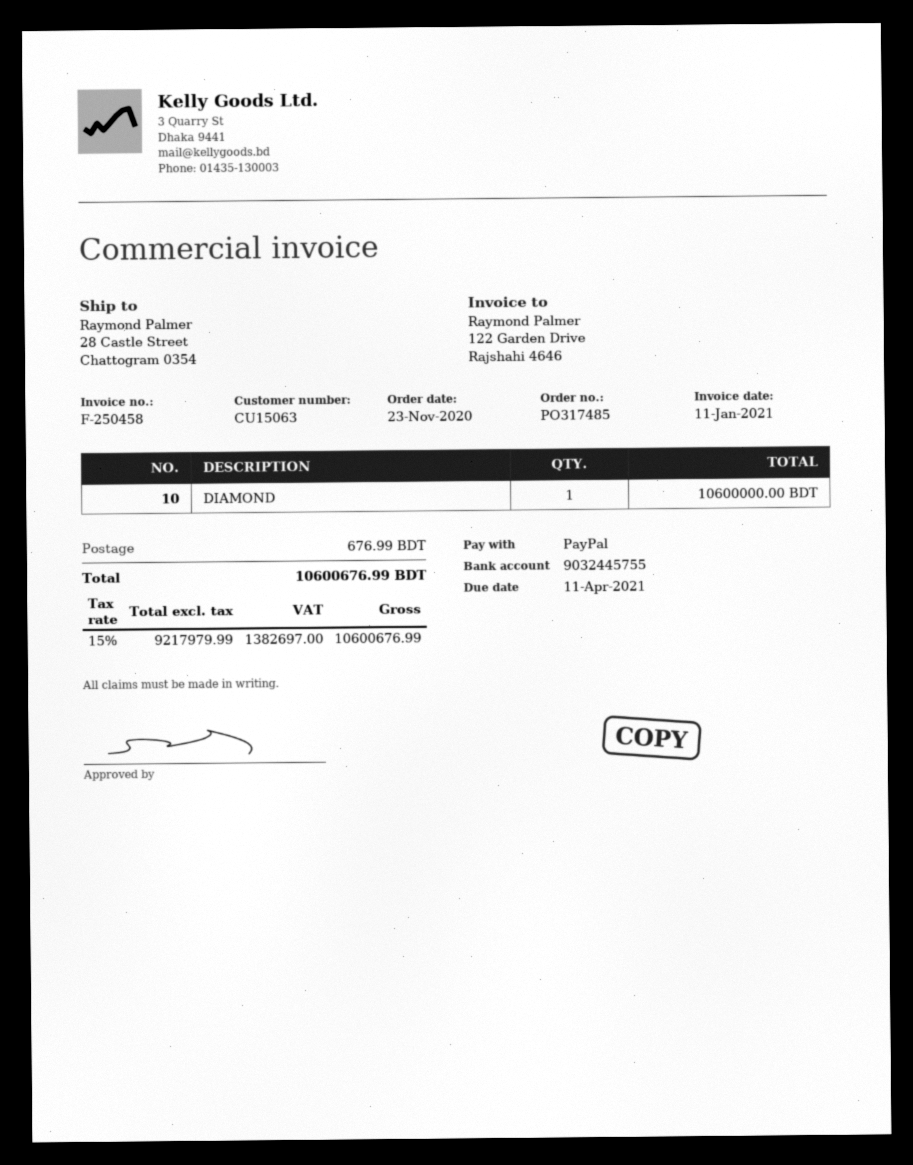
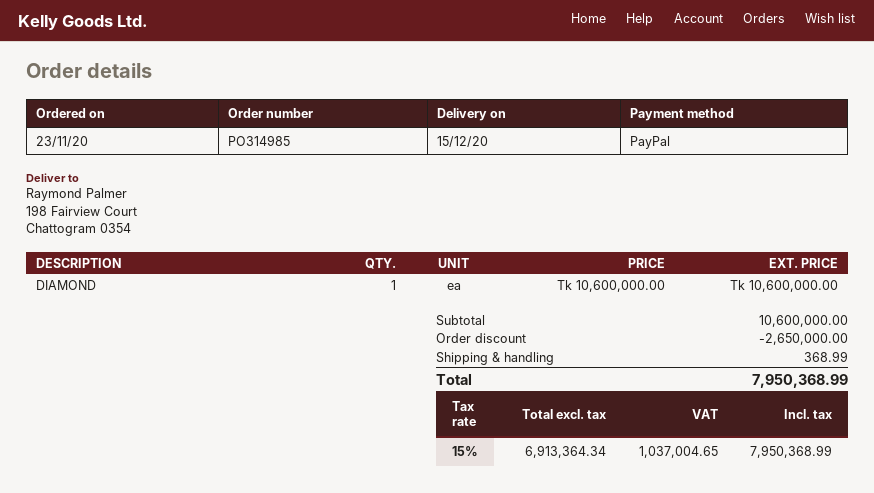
order number: PO317485 -> PO314985
ship to: 28 Castle Street, Chattogram 0354 -> 198 Fairview Court, Chattogram 0354
discount: none -> 2650000.00
shipping: 676.99 -> 368.99
net: 9217979.99 -> 6913364.34
tax: 15% = 1382697.00 -> 15% = 1037004.65
total: 10600676.99 -> 7950368.99

